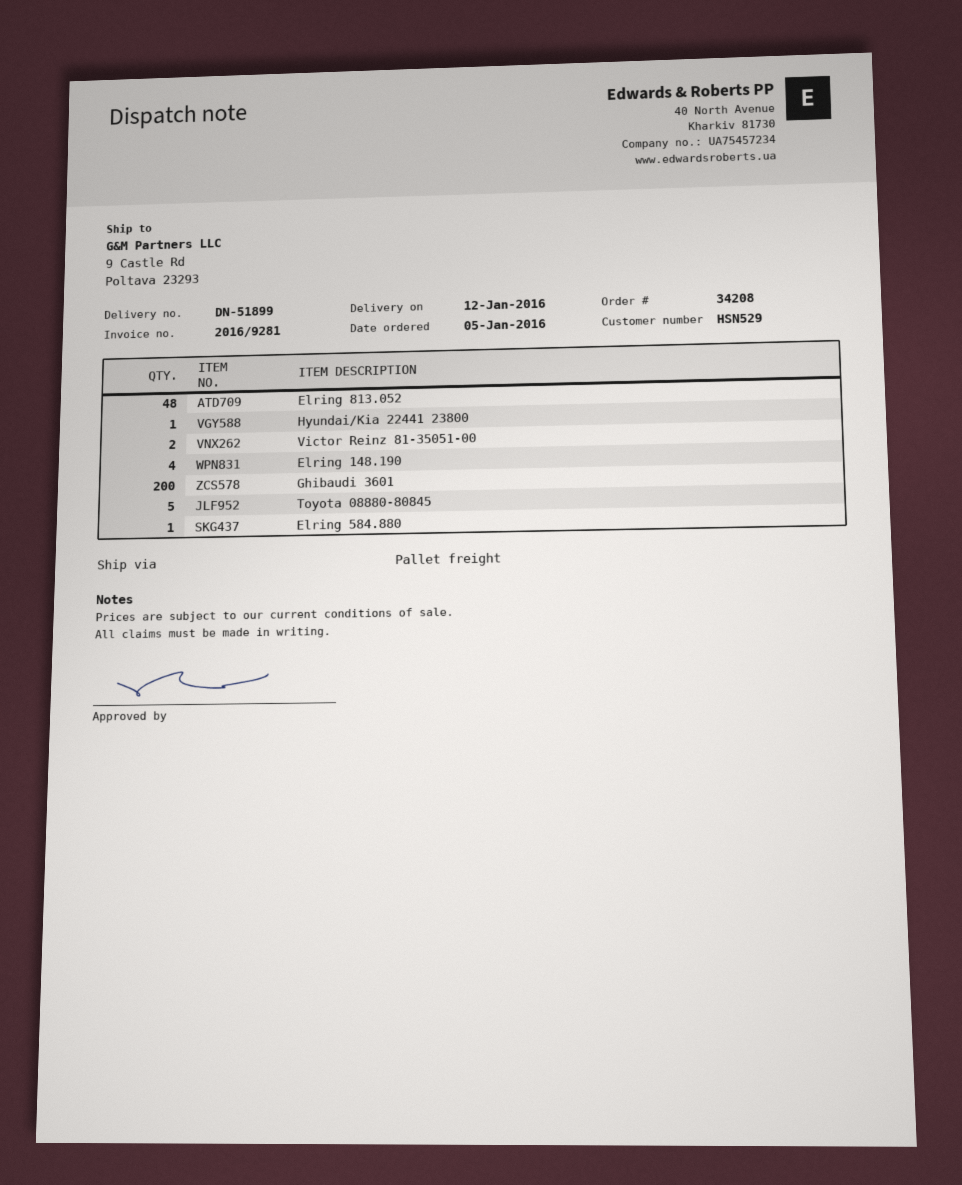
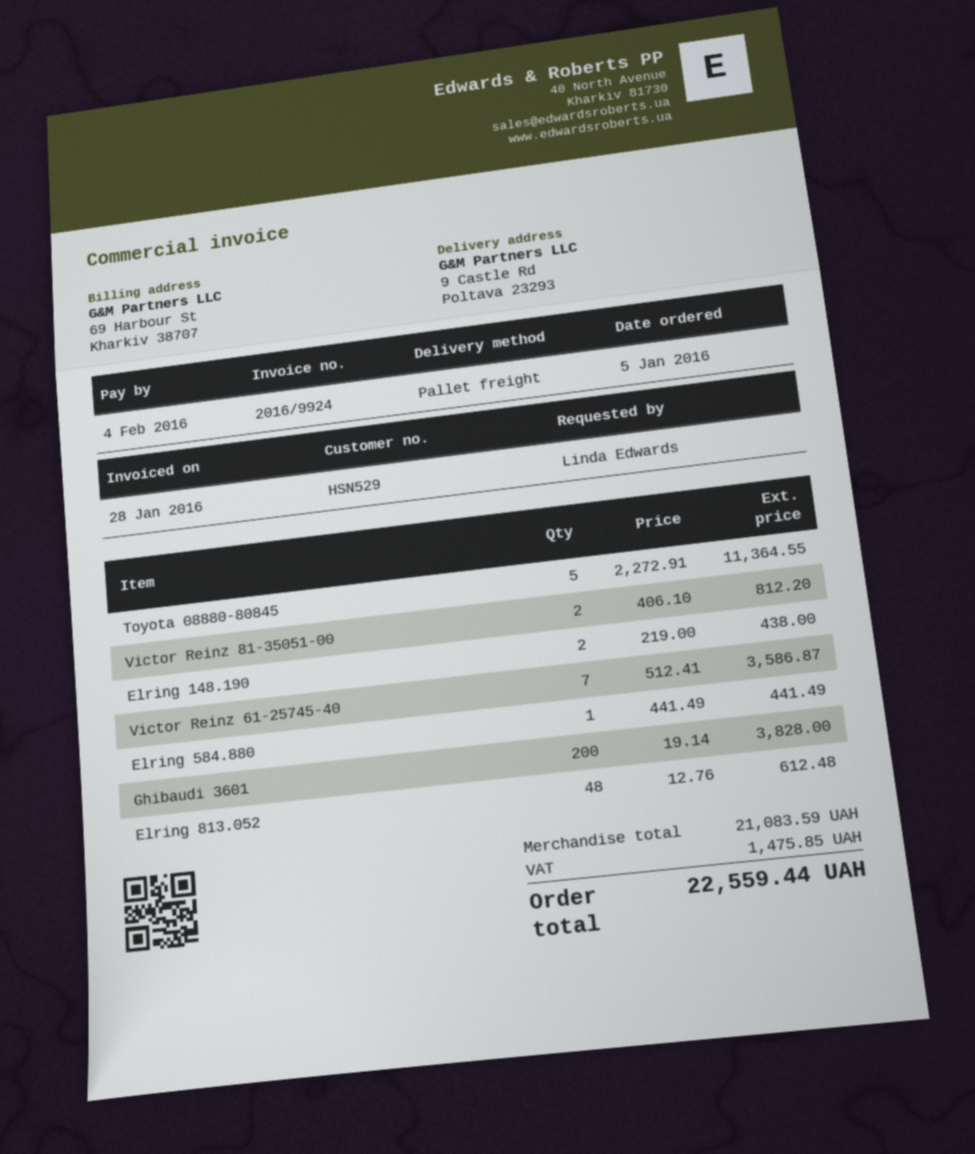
invoice number: 2016/9281 -> 2016/9924
Hyundai/Kia 22441 23800: 1 -> none
Elring 148.190: 4 -> 2
Victor Reinz 61-25745-40: none -> 7

